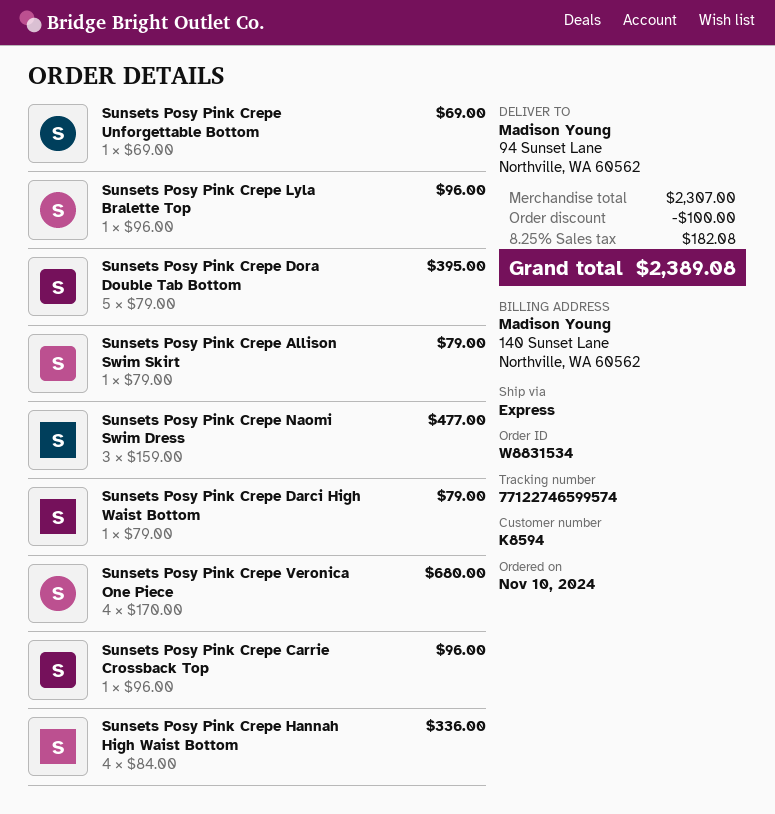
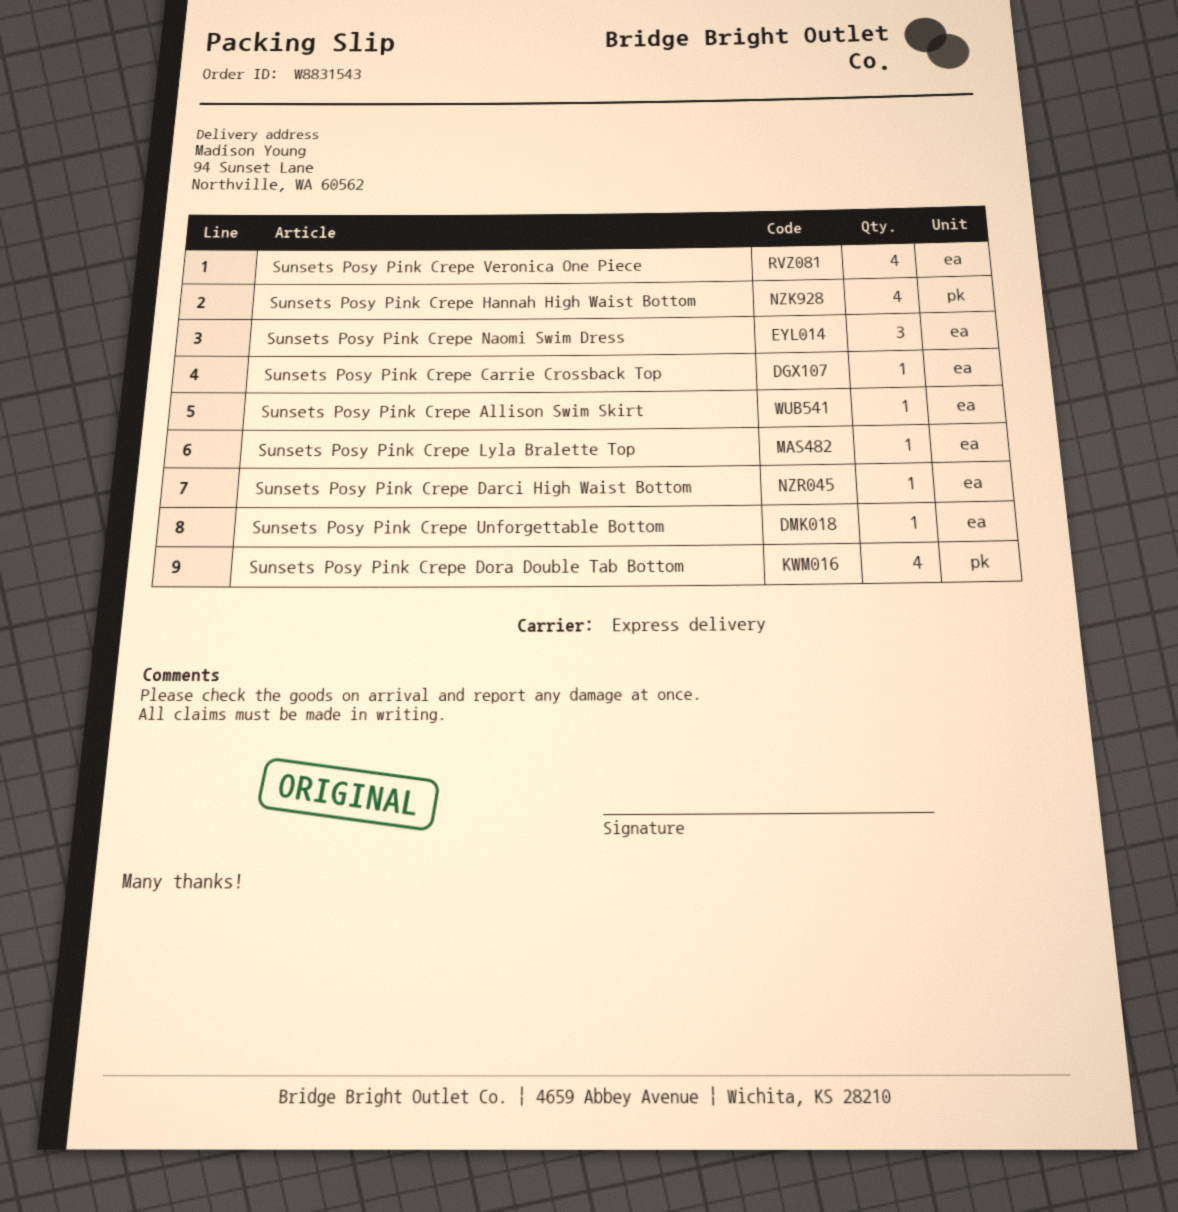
order number: W8831534 -> W8831543
Sunsets Posy Pink Crepe Dora Double Tab Bottom: 5 -> 4

